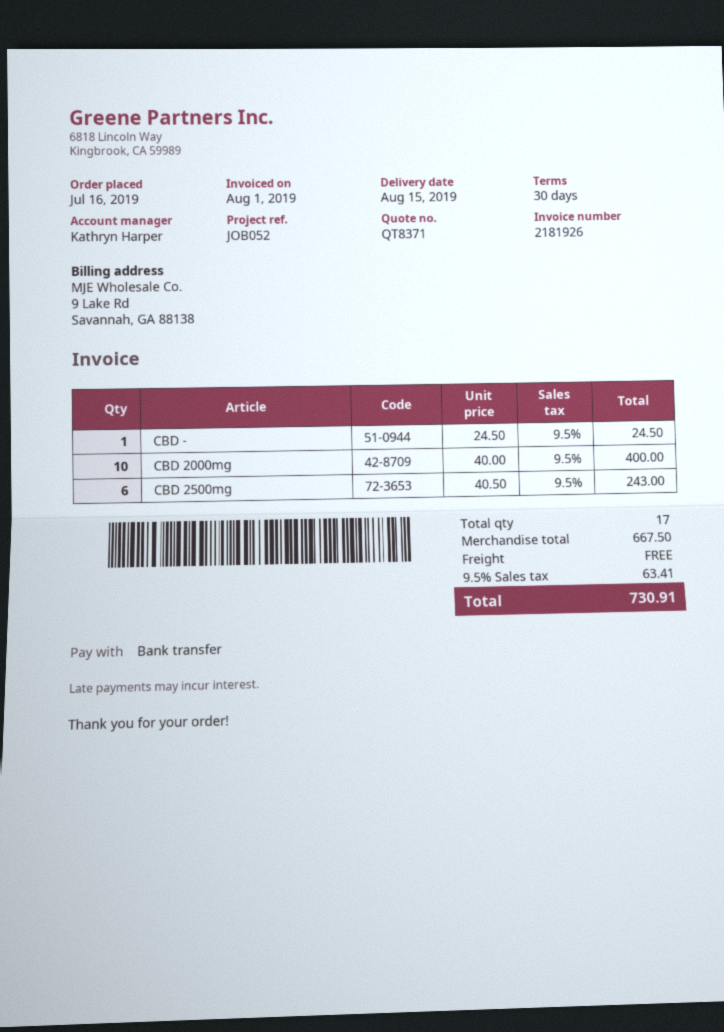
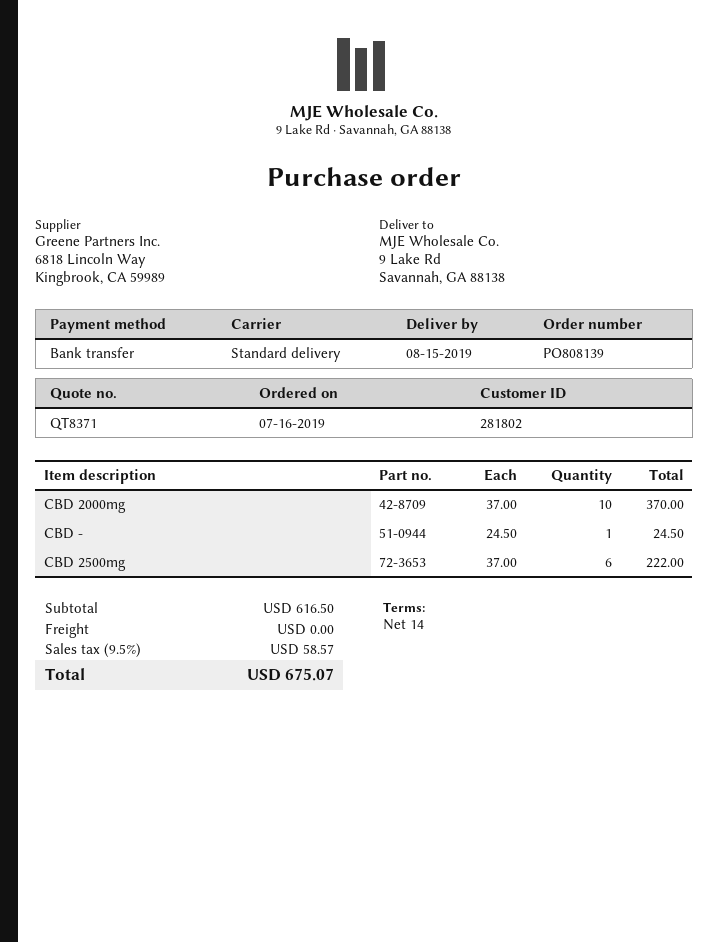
payment terms: 30 days -> 14 days
CBD 2000mg: 10 x 40.00 = 400.00 -> 10 x 37.00 = 370.00
CBD 2500mg: 6 x 40.50 = 243.00 -> 6 x 37.00 = 222.00
subtotal: 667.50 -> 616.50
tax: 9.5% = 63.41 -> 9.5% = 58.57
total: 730.91 -> 675.07

